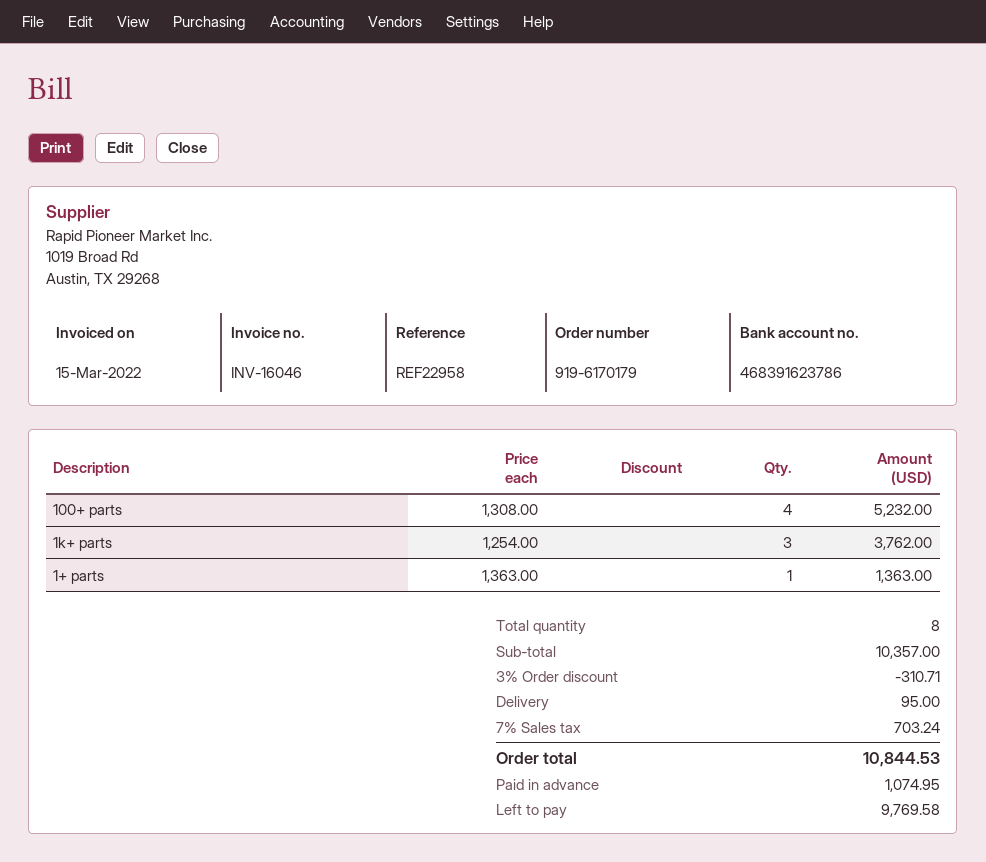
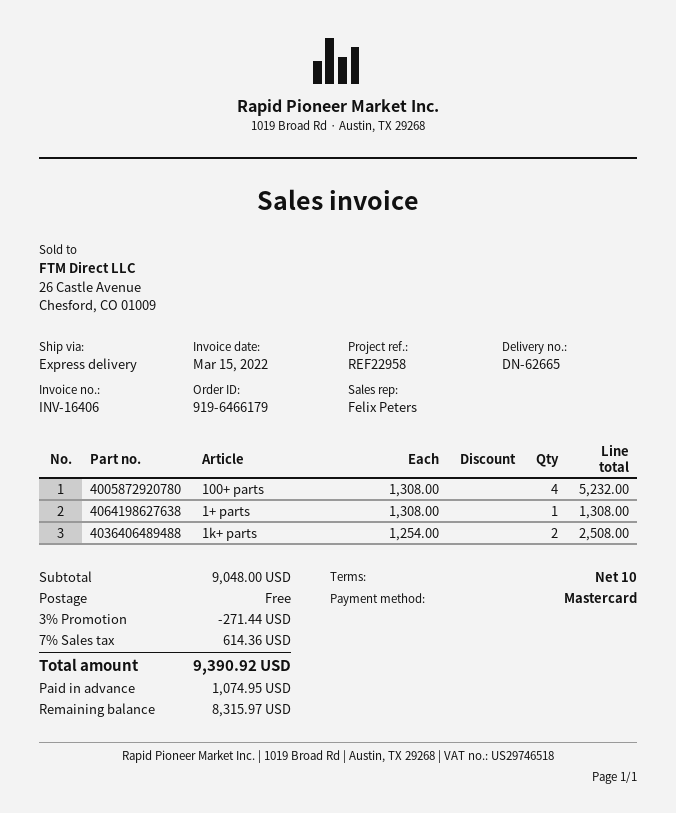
order number: 919-6170179 -> 919-6466179
invoice number: INV-16046 -> INV-16406
1k+ parts: 3 x 1254.00 = 3762.00 -> 2 x 1254.00 = 2508.00
1+ parts: 1 x 1363.00 = 1363.00 -> 1 x 1308.00 = 1308.00
subtotal: 10357.00 -> 9048.00
discount: 3% = 310.71 -> 3% = 271.44
shipping: 95.00 -> 0.00
tax: 7% = 703.24 -> 7% = 614.36
total: 10844.53 -> 9390.92
balance: 9769.58 -> 8315.97

